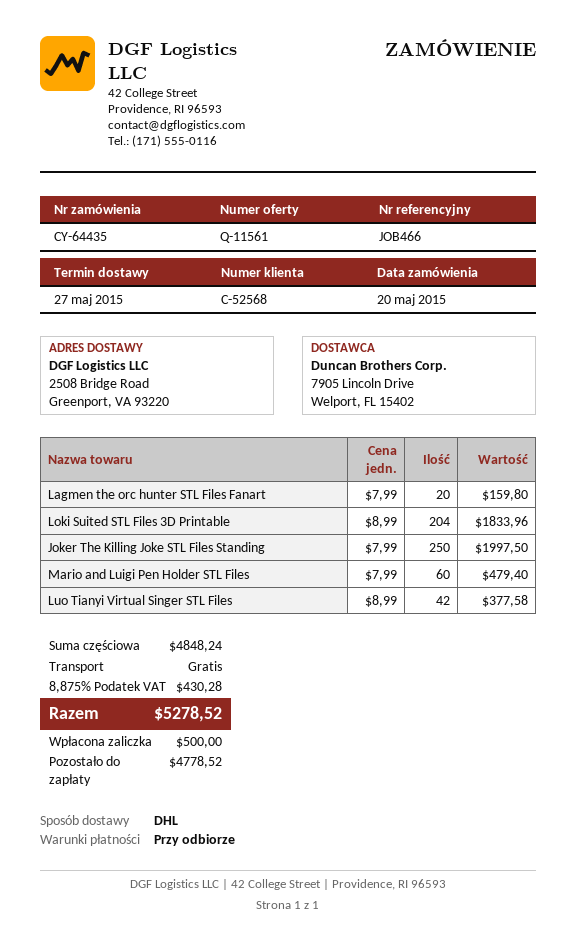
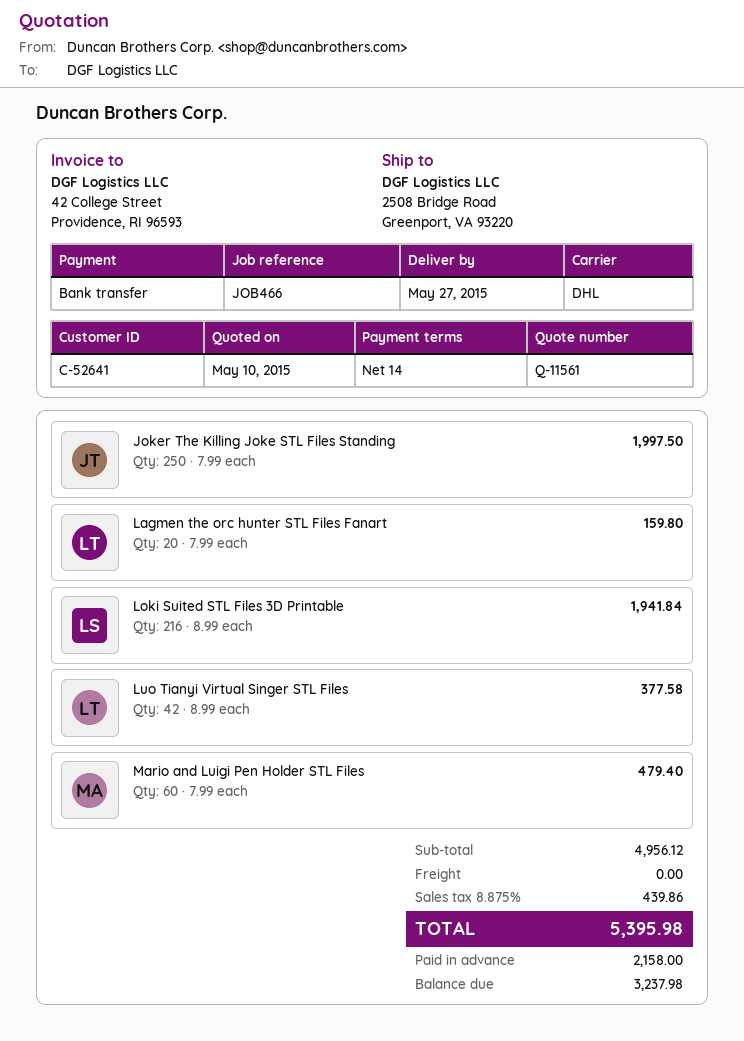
payment terms: on receipt -> 14 days
customer number: C-52568 -> C-52641
Loki Suited STL Files 3D Printable: 204 x 8.99 = 1833.96 -> 216 x 8.99 = 1941.84
subtotal: 4848.24 -> 4956.12
tax: 8.875% = 430.28 -> 8.875% = 439.86
total: 5278.52 -> 5395.98
deposit: 500.00 -> 2158.00
balance: 4778.52 -> 3237.98

